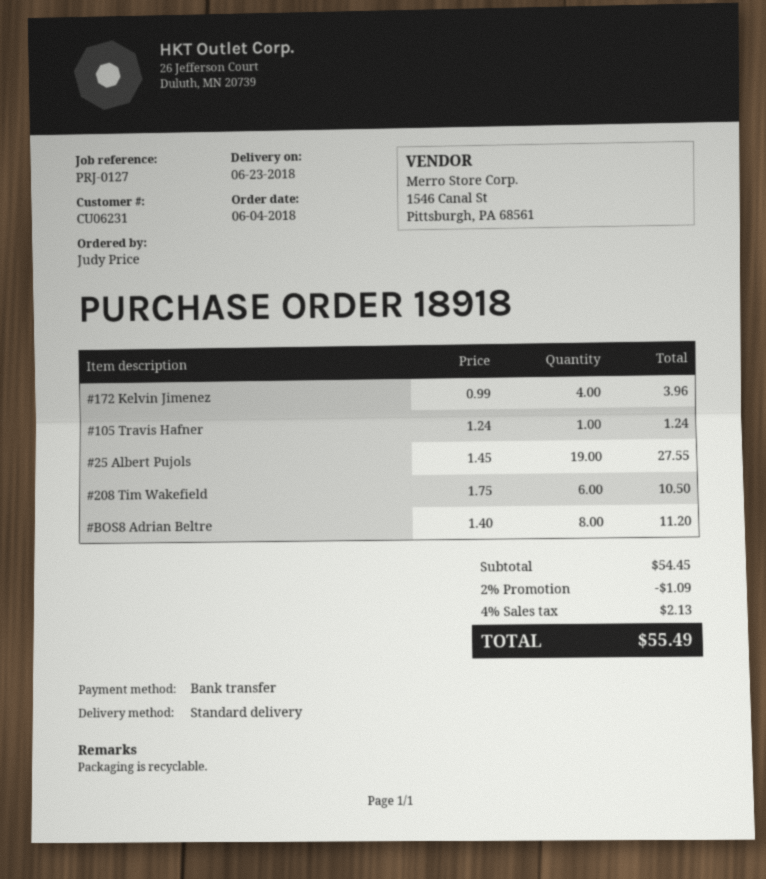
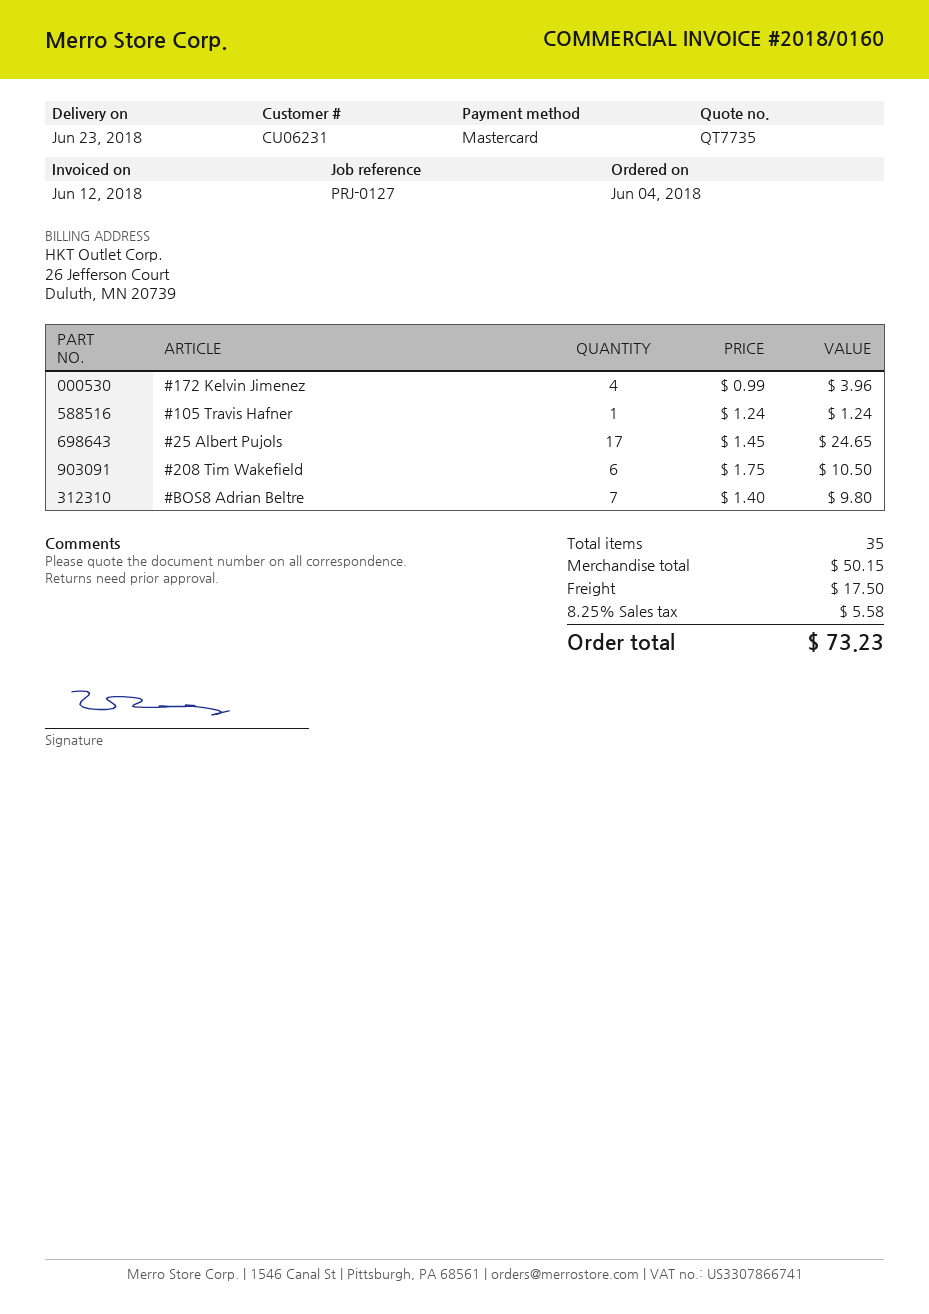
payment method: bank transfer -> Mastercard
#25 Albert Pujols: 19 x 1.45 = 27.55 -> 17 x 1.45 = 24.65
#BOS8 Adrian Beltre: 8 x 1.40 = 11.20 -> 7 x 1.40 = 9.80
subtotal: 54.45 -> 50.15
discount: 2% = 1.09 -> none
shipping: none -> 17.50
tax: 4% = 2.13 -> 8.25% = 5.58
total: 55.49 -> 73.23

